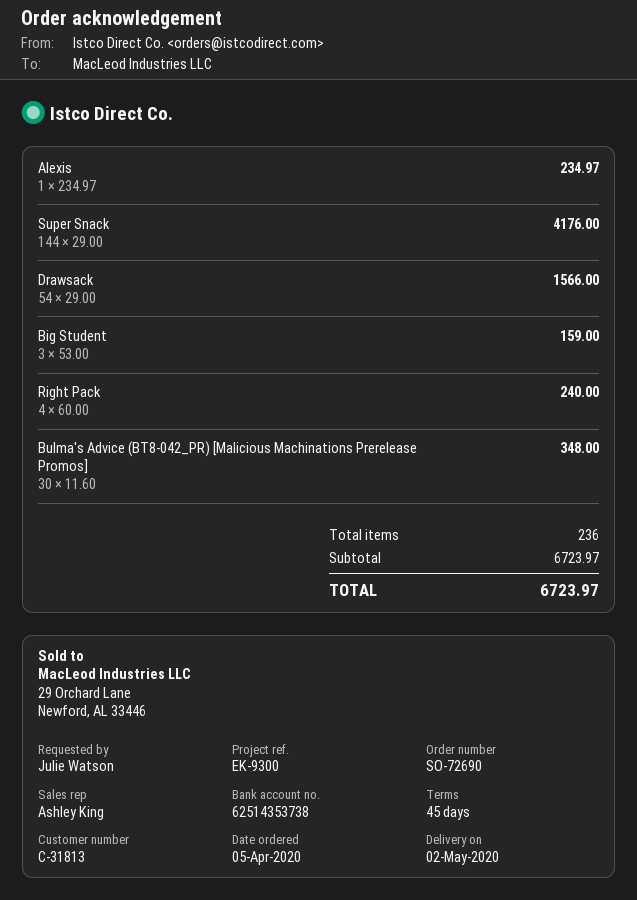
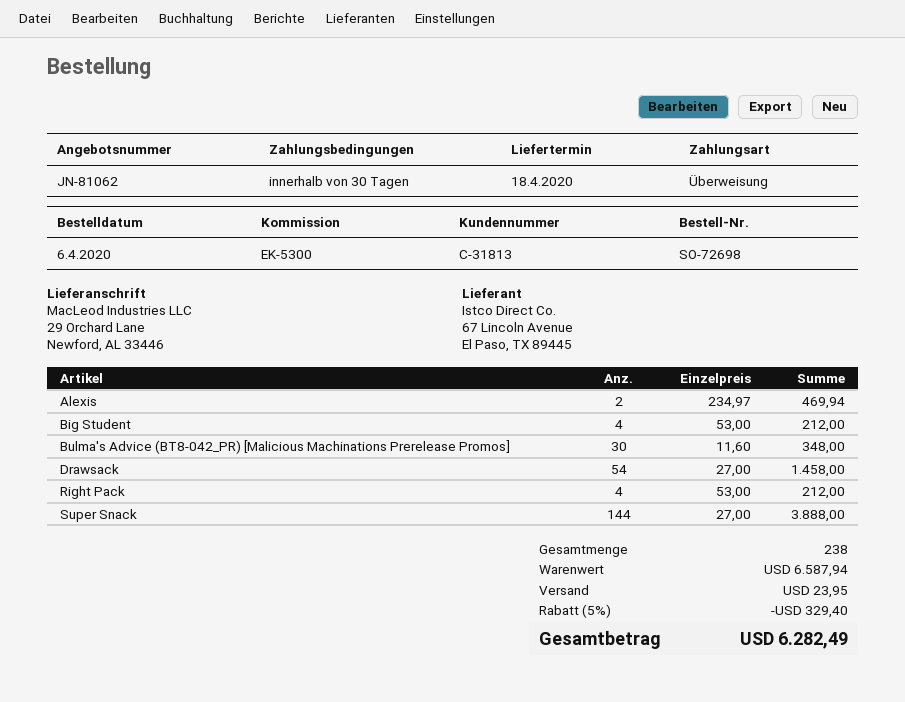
order number: SO-72690 -> SO-72698
order date: 2020-04-05 -> 2020-04-06
delivery date: 2020-05-02 -> 2020-04-18
payment terms: 45 days -> 30 days
reference: EK-9300 -> EK-5300
Alexis: 1 x 234.97 = 234.97 -> 2 x 234.97 = 469.94
Super Snack: 144 x 29.00 = 4176.00 -> 144 x 27.00 = 3888.00
Drawsack: 54 x 29.00 = 1566.00 -> 54 x 27.00 = 1458.00
Big Student: 3 x 53.00 = 159.00 -> 4 x 53.00 = 212.00
Right Pack: 4 x 60.00 = 240.00 -> 4 x 53.00 = 212.00
total quantity: 236 -> 238
subtotal: 6723.97 -> 6587.94
discount: none -> 5% = 329.40
shipping: none -> 23.95
total: 6723.97 -> 6282.49

